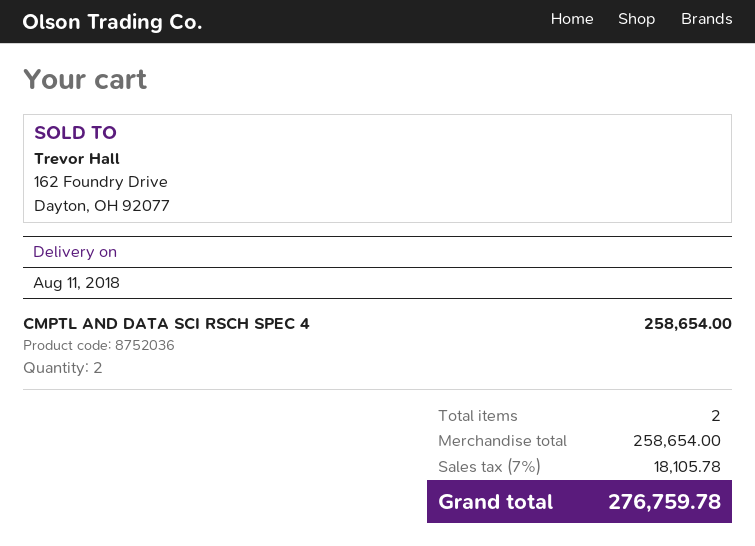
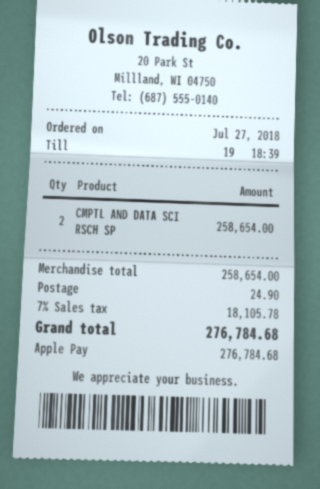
shipping: none -> 24.90
total: 276759.78 -> 276784.68

